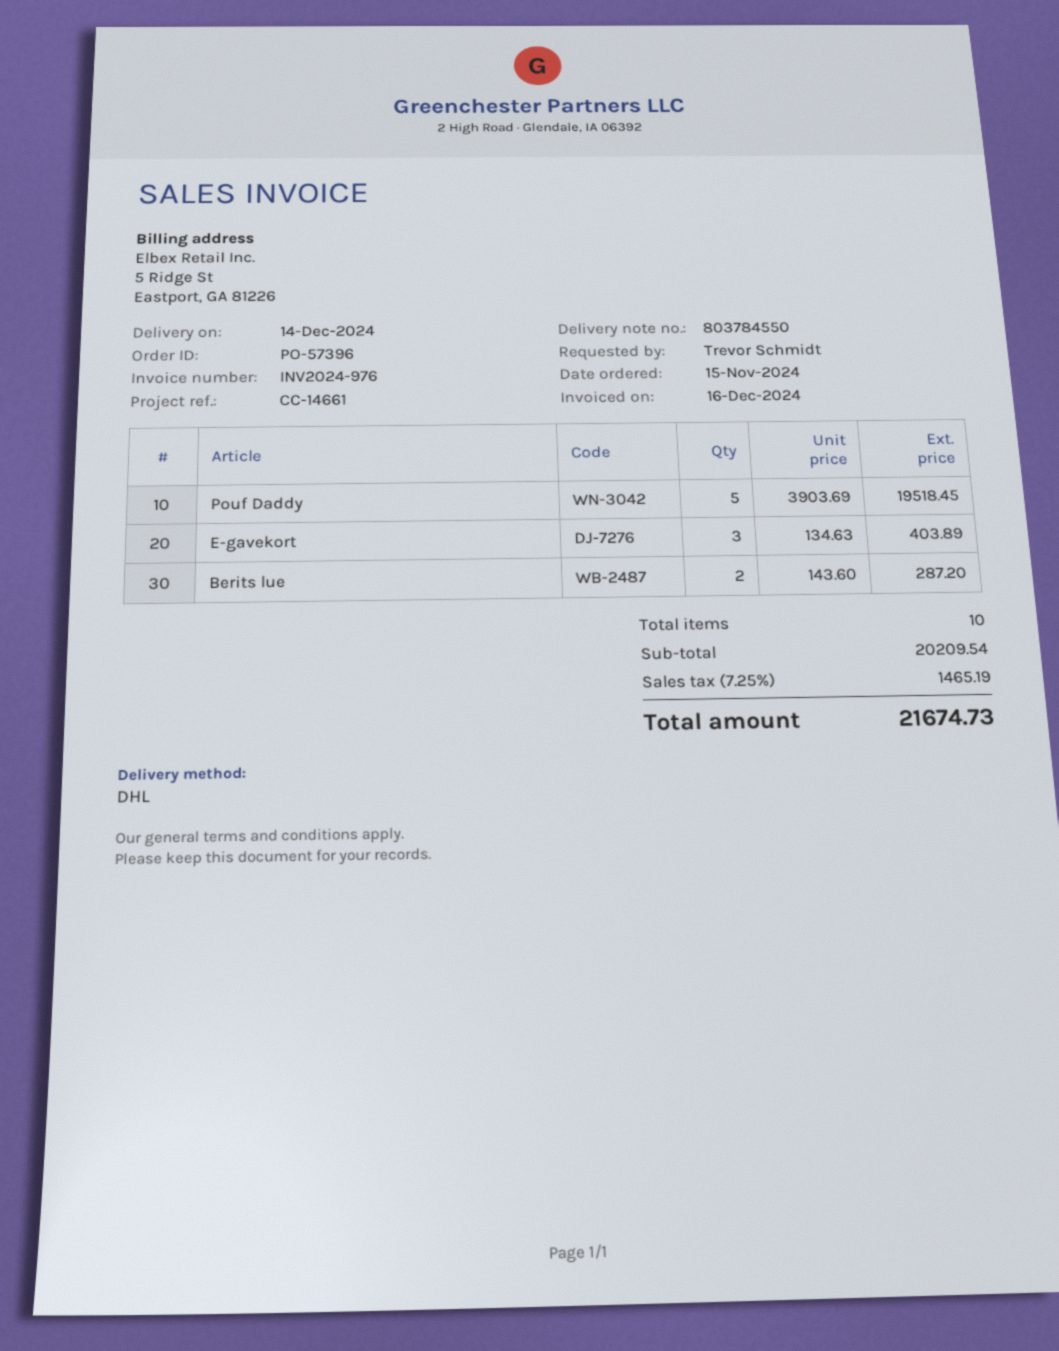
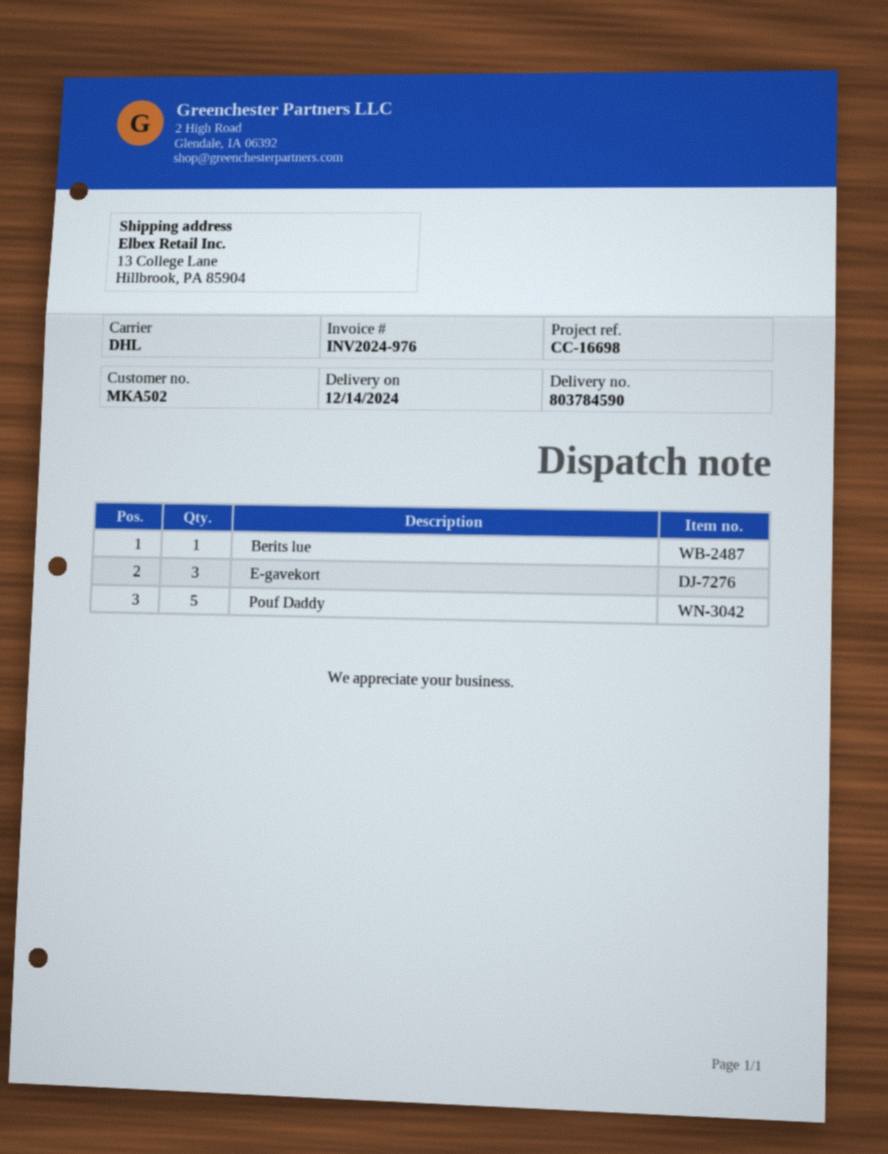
delivery note number: 803784550 -> 803784590
reference: CC-14661 -> CC-16698
Berits lue: 2 -> 1

